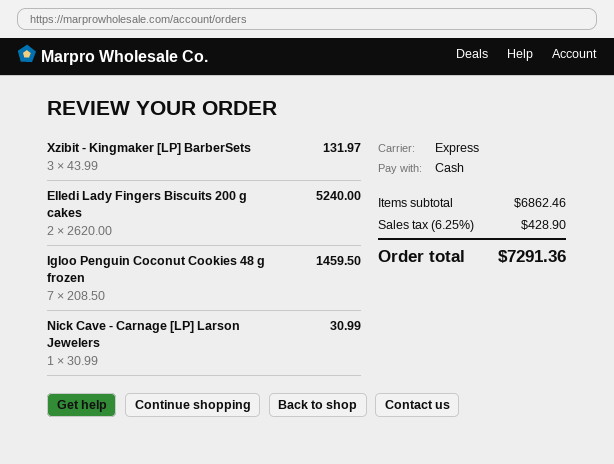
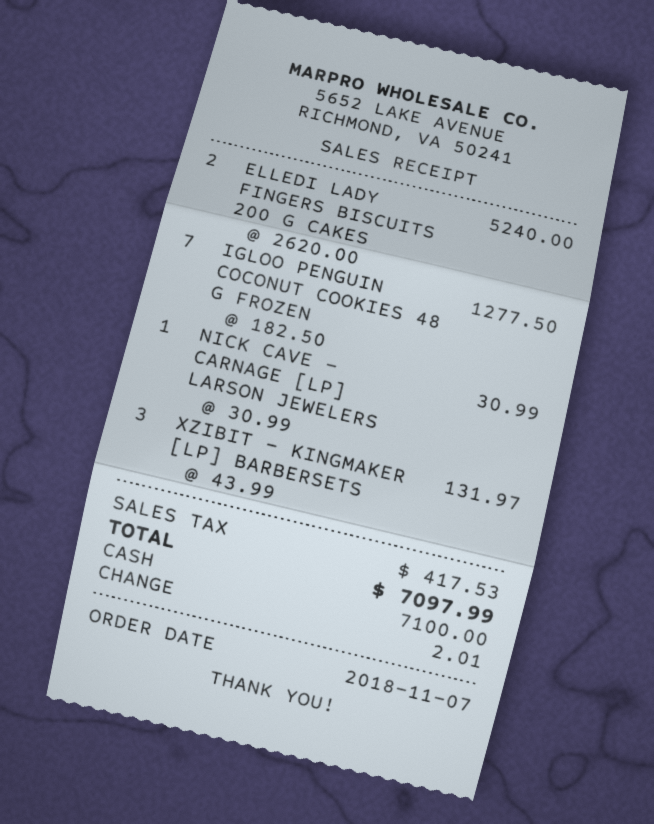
Igloo Penguin Coconut Cookies 48 g frozen: 7 x 208.50 = 1459.50 -> 7 x 182.50 = 1277.50
tax: 428.90 -> 417.53
total: 7291.36 -> 7097.99

